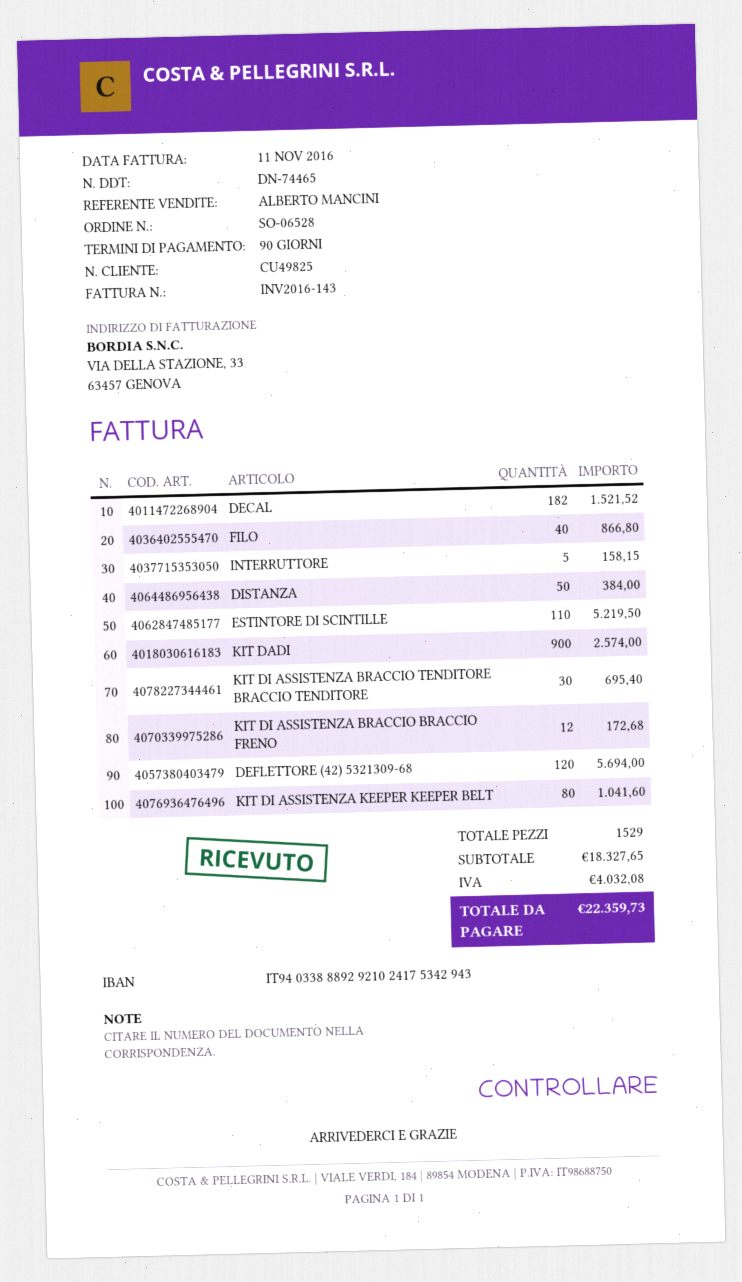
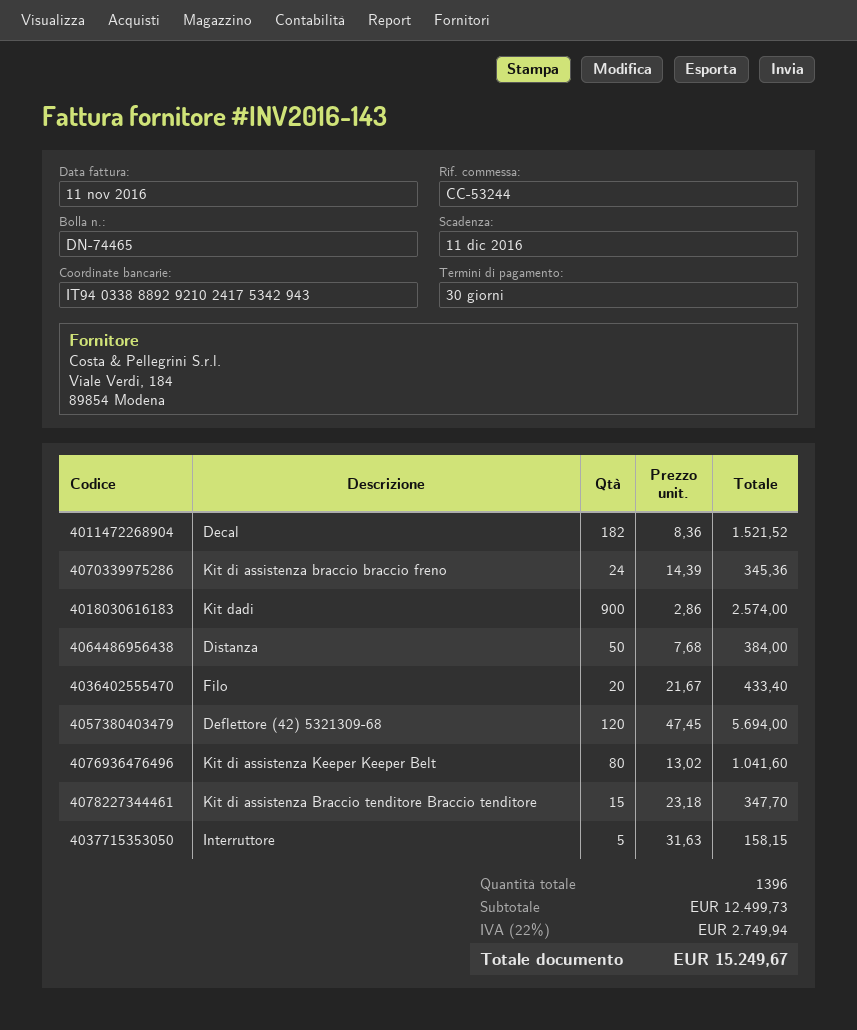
payment terms: 90 days -> 30 days
FILO: 40 for 866.80 -> 20 for 433.40
ESTINTORE DI SCINTILLE: 110 for 5219.50 -> none
KIT DI ASSISTENZA BRACCIO TENDITORE BRACCIO TENDITORE: 30 for 695.40 -> 15 for 347.70
KIT DI ASSISTENZA BRACCIO BRACCIO FRENO: 12 for 172.68 -> 24 for 345.36
total quantity: 1529 -> 1396
subtotal: 18327.65 -> 12499.73
tax: 4032.08 -> 2749.94
total: 22359.73 -> 15249.67

